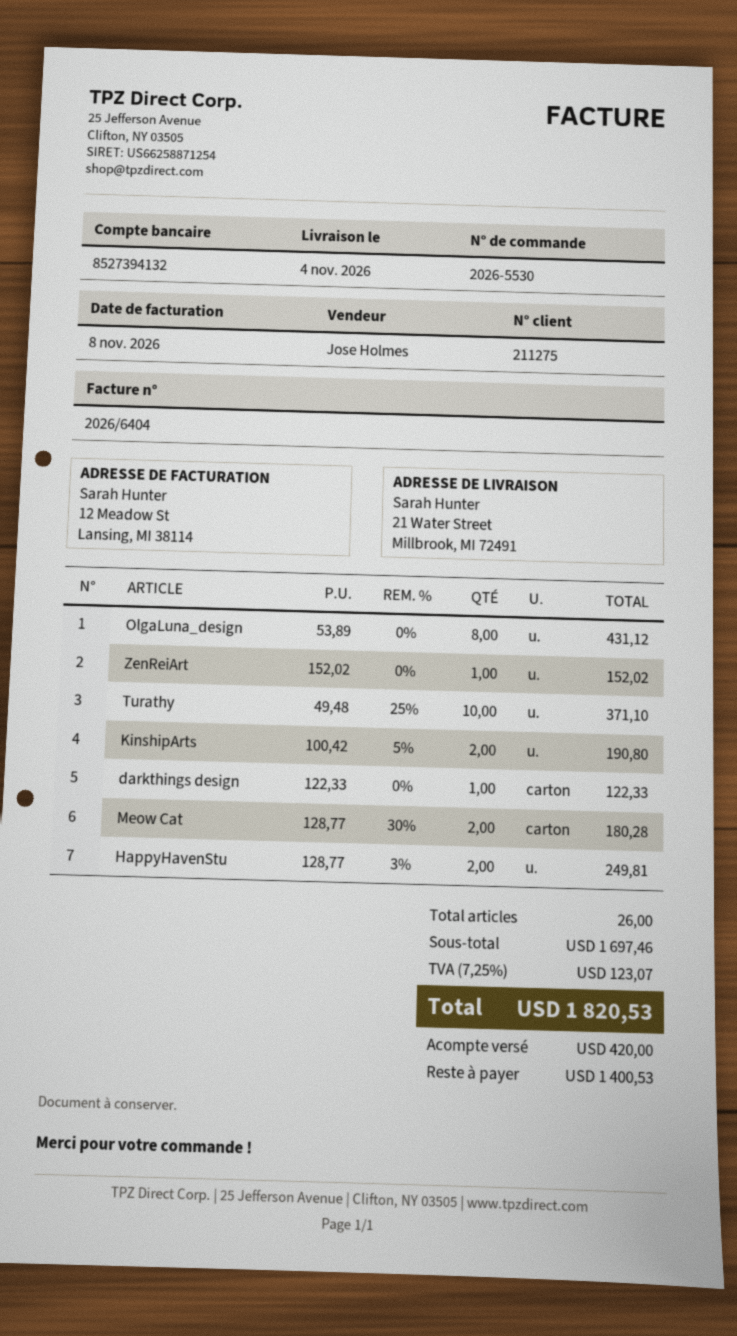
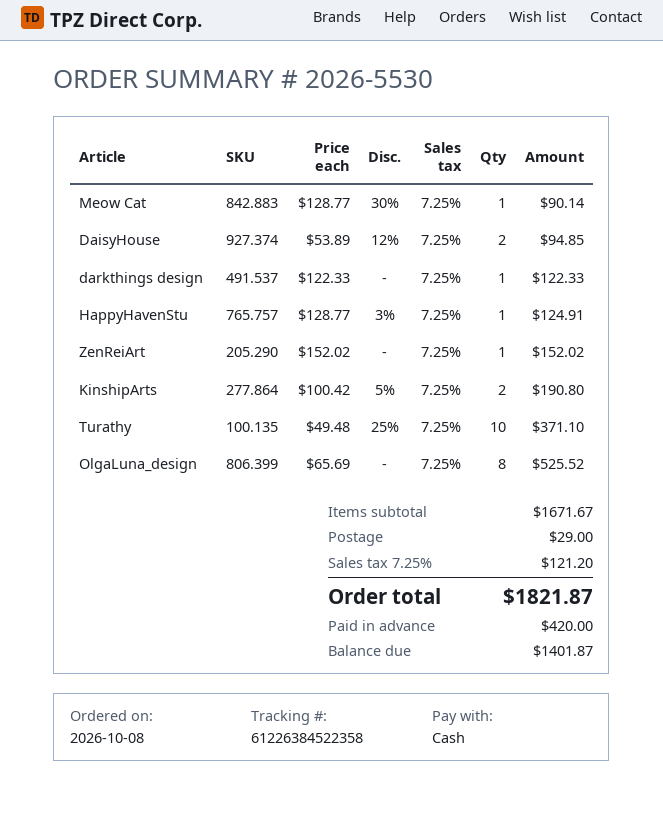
OlgaLuna_design: 8 x 53.89 = 431.12 -> 8 x 65.69 = 525.52
Meow Cat: 2 x 128.77 - 30% = 180.28 -> 1 x 128.77 - 30% = 90.14
HappyHavenStu: 2 x 128.77 - 3% = 249.81 -> 1 x 128.77 - 3% = 124.91
DaisyHouse: none -> 2 x 53.89 - 12% = 94.85
subtotal: 1697.46 -> 1671.67
shipping: none -> 29.00
tax: 7.25% = 123.07 -> 7.25% = 121.20
total: 1820.53 -> 1821.87
balance: 1400.53 -> 1401.87

